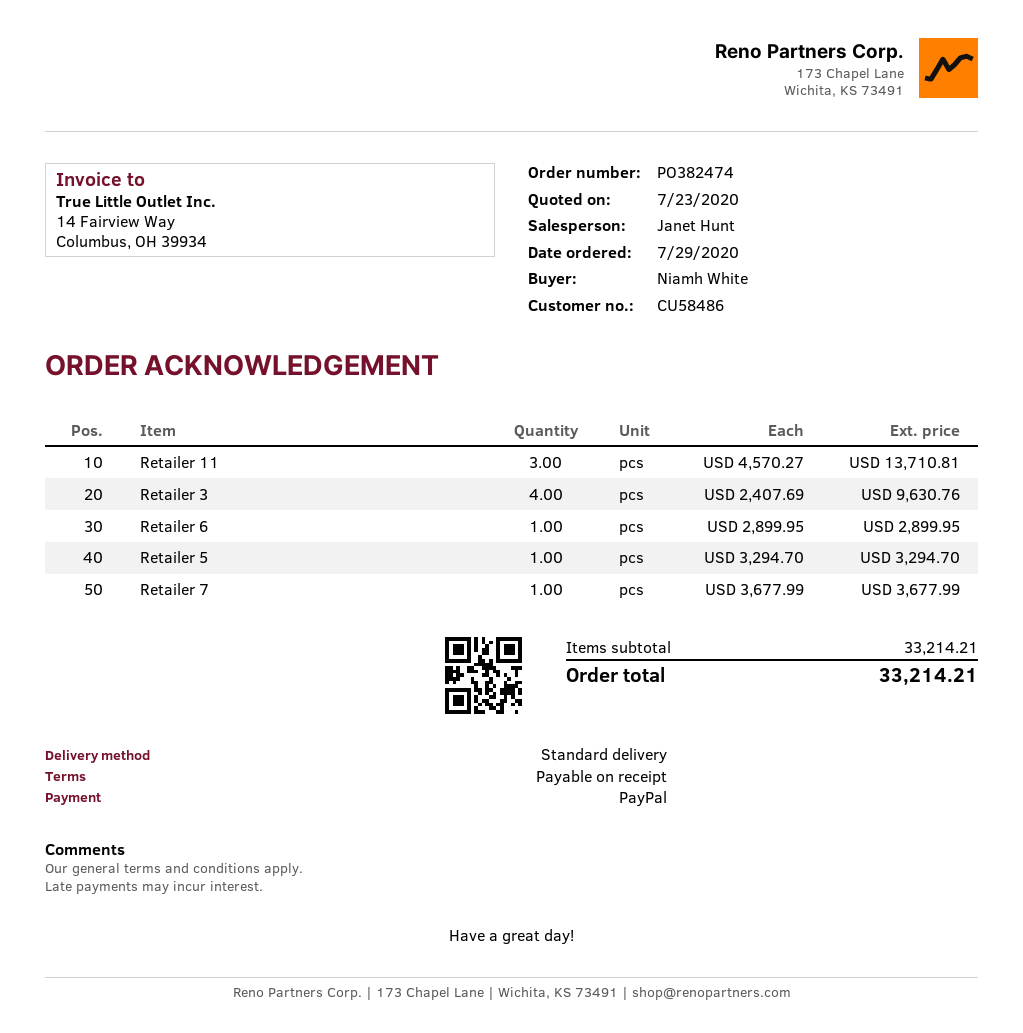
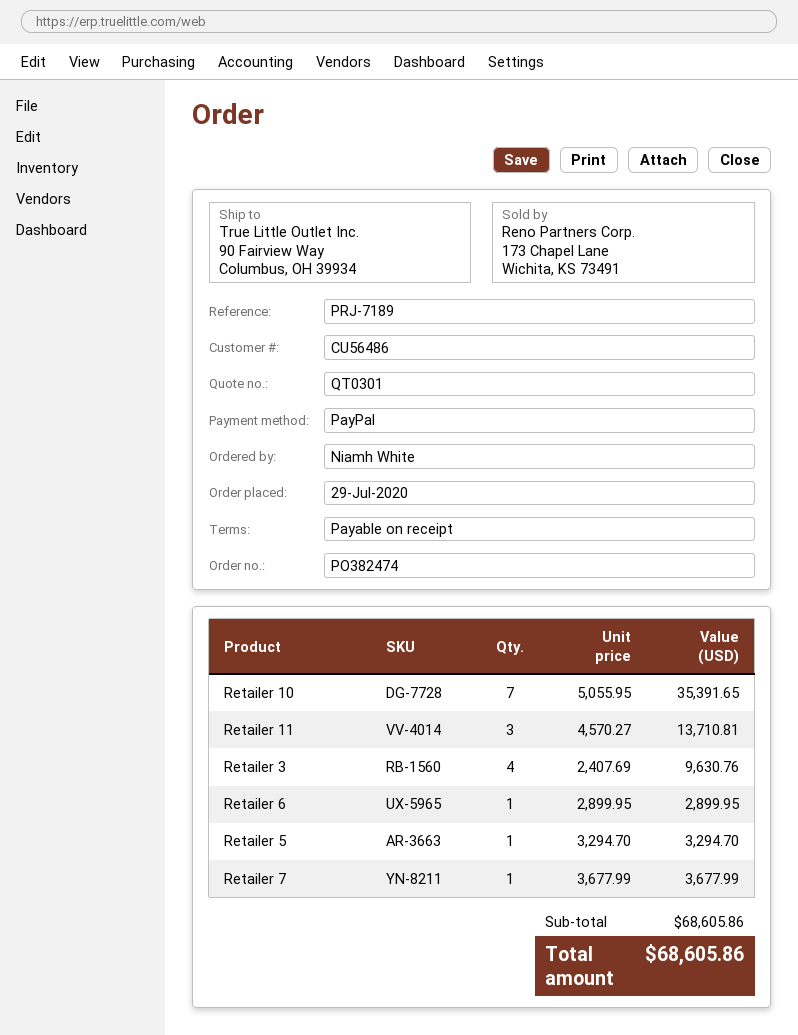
customer number: CU58486 -> CU56486
Retailer 10: none -> 7 x 5055.95 = 35391.65
subtotal: 33214.21 -> 68605.86
total: 33214.21 -> 68605.86

